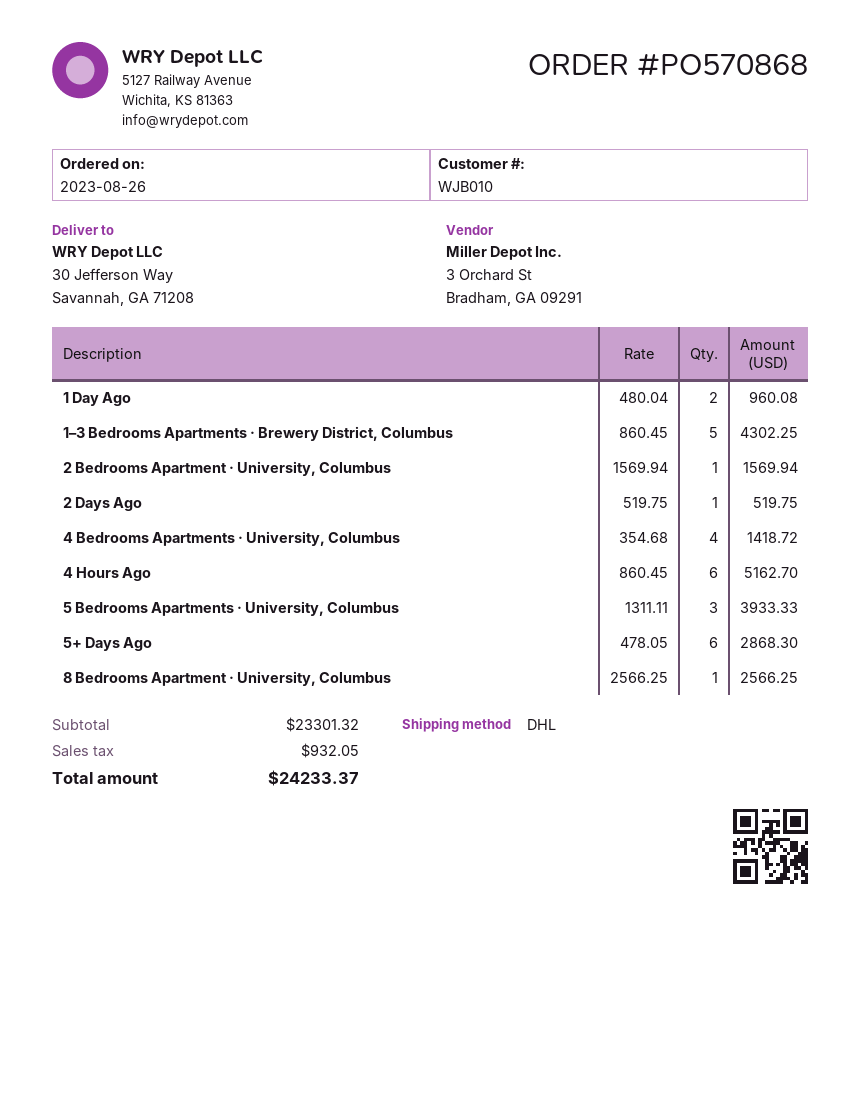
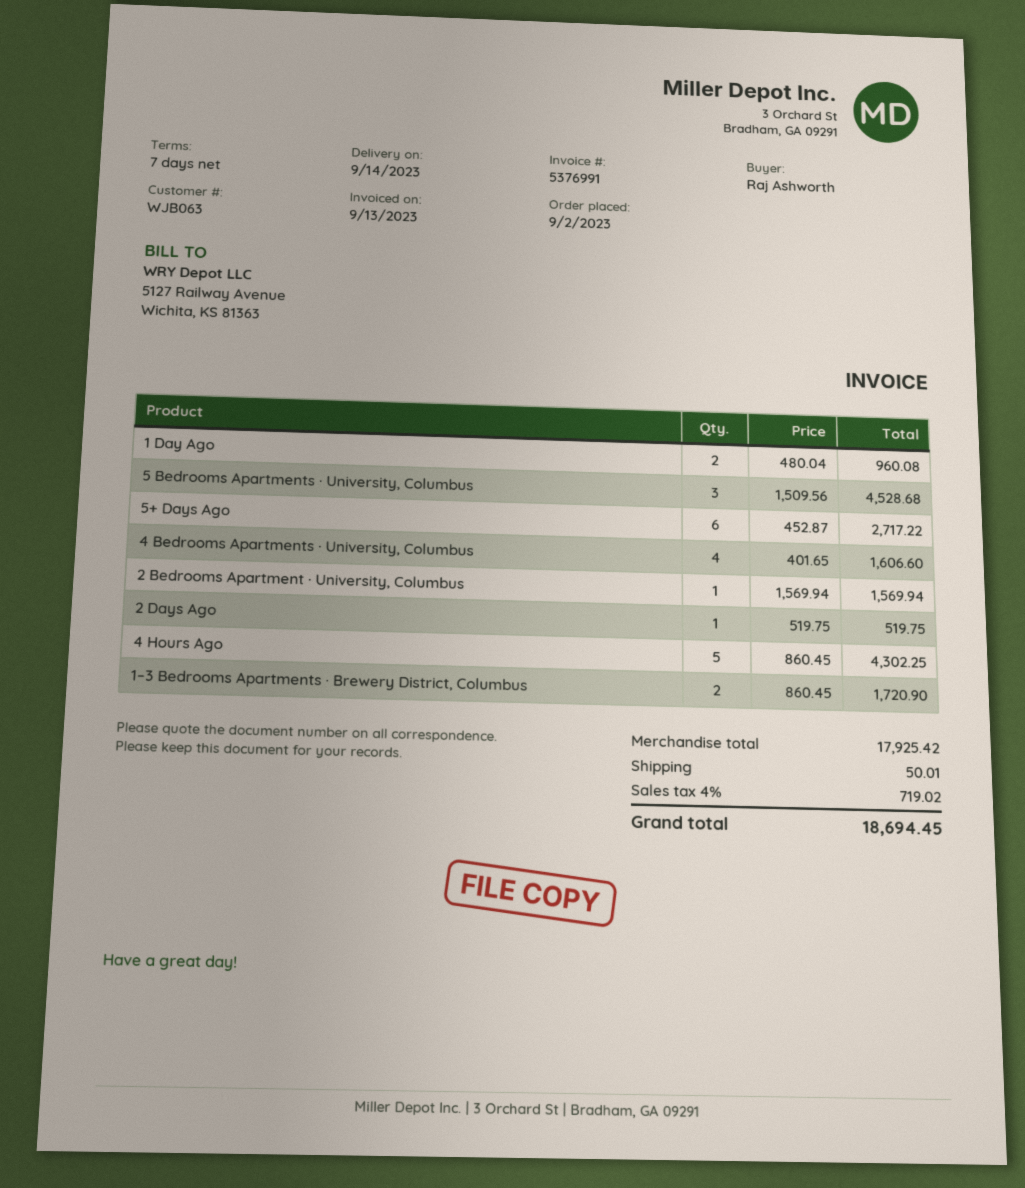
order date: 2023-08-26 -> 2023-09-02
customer number: WJB010 -> WJB063
1–3 Bedrooms Apartments · Brewery District, Columbus: 5 x 860.45 = 4302.25 -> 2 x 860.45 = 1720.90
4 Bedrooms Apartments · University, Columbus: 4 x 354.68 = 1418.72 -> 4 x 401.65 = 1606.60
4 Hours Ago: 6 x 860.45 = 5162.70 -> 5 x 860.45 = 4302.25
5 Bedrooms Apartments · University, Columbus: 3 x 1311.11 = 3933.33 -> 3 x 1509.56 = 4528.68
5+ Days Ago: 6 x 478.05 = 2868.30 -> 6 x 452.87 = 2717.22
8 Bedrooms Apartment · University, Columbus: 1 x 2566.25 = 2566.25 -> none
subtotal: 23301.32 -> 17925.42
shipping: none -> 50.01
tax: 932.05 -> 719.02
total: 24233.37 -> 18694.45

